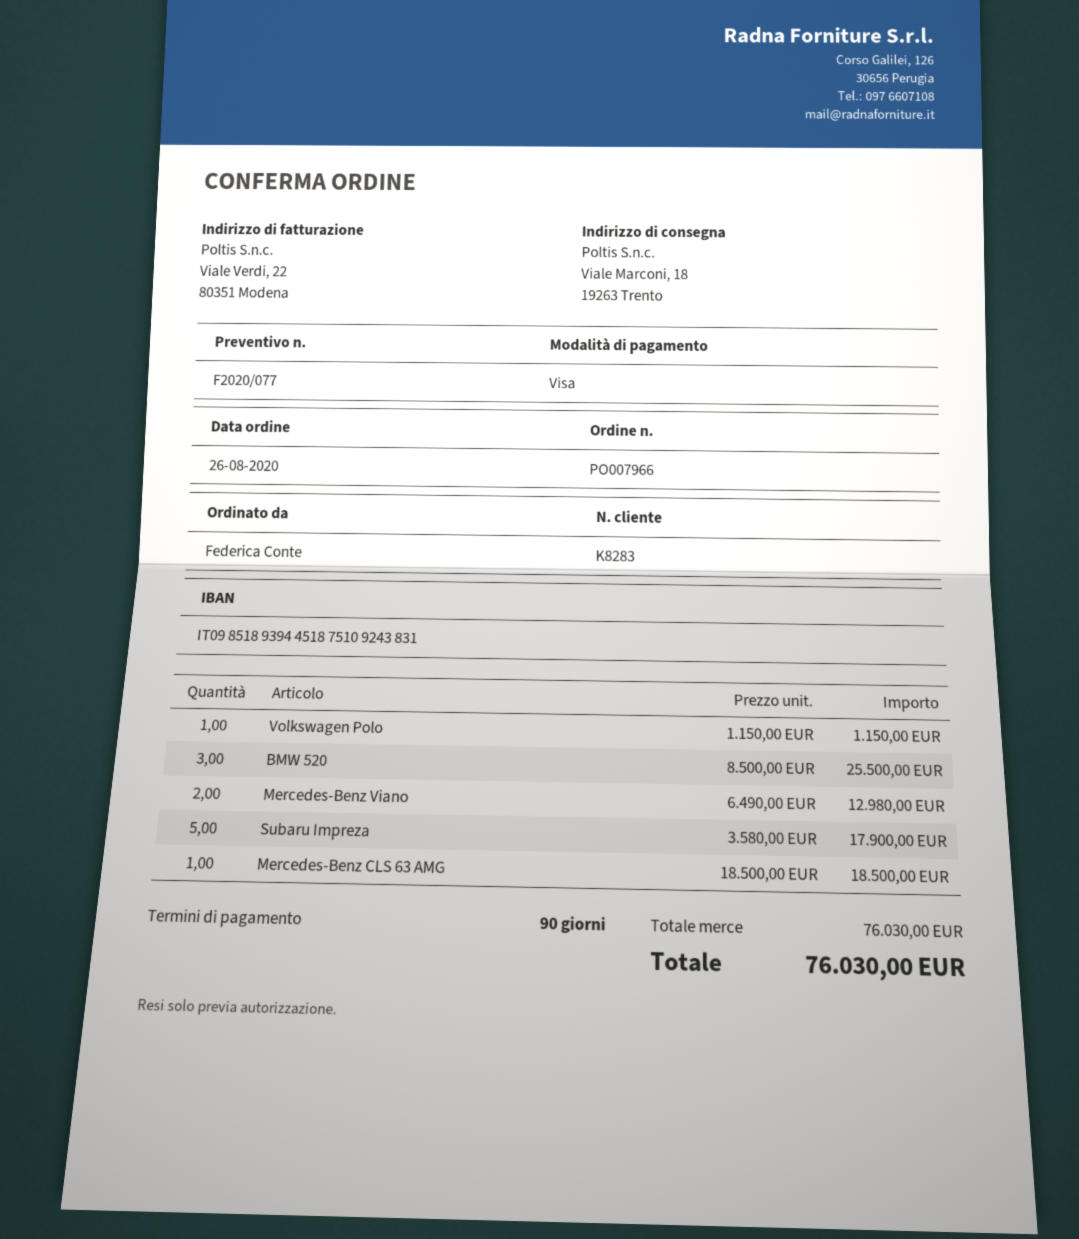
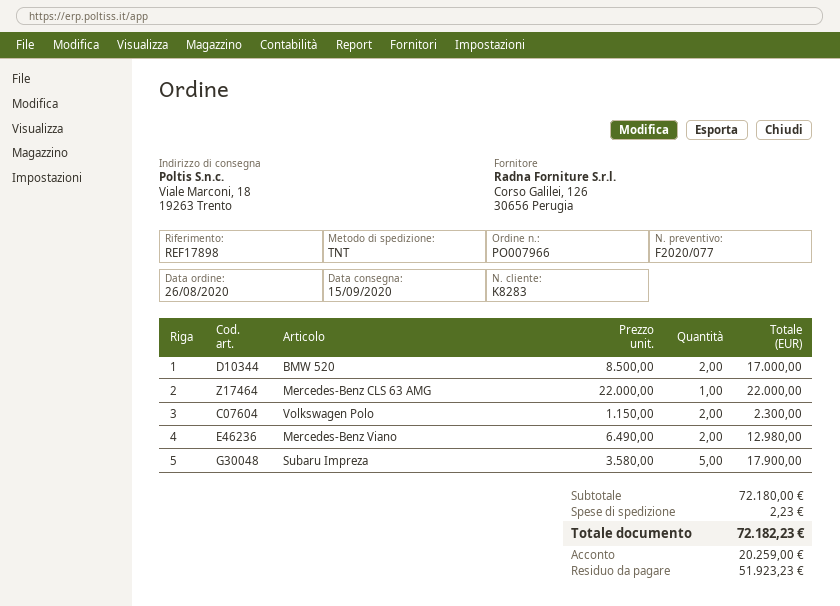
Volkswagen Polo: 1 x 1150.00 = 1150.00 -> 2 x 1150.00 = 2300.00
BMW 520: 3 x 8500.00 = 25500.00 -> 2 x 8500.00 = 17000.00
Mercedes-Benz CLS 63 AMG: 1 x 18500.00 = 18500.00 -> 1 x 22000.00 = 22000.00
subtotal: 76030.00 -> 72180.00
shipping: none -> 2.23
total: 76030.00 -> 72182.23

